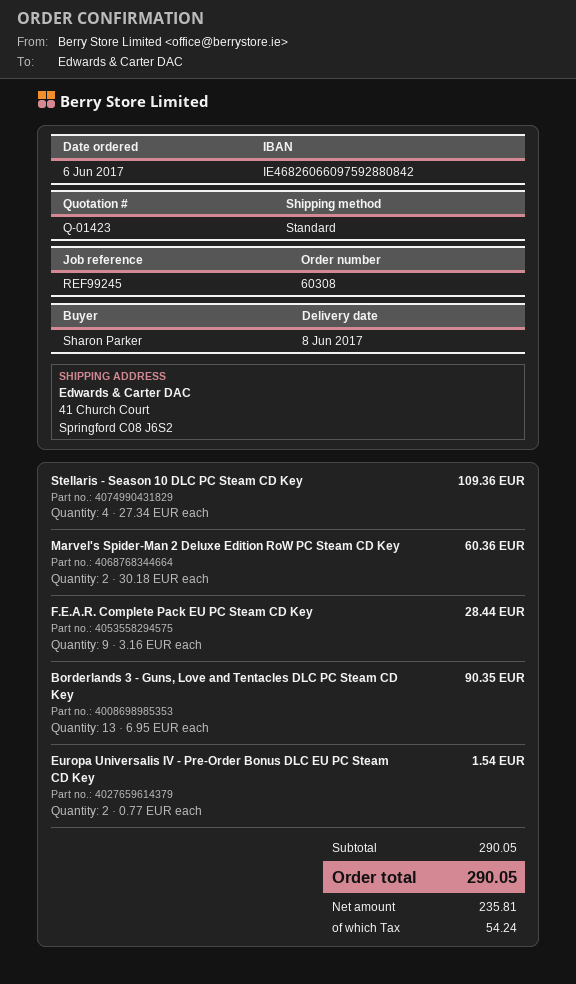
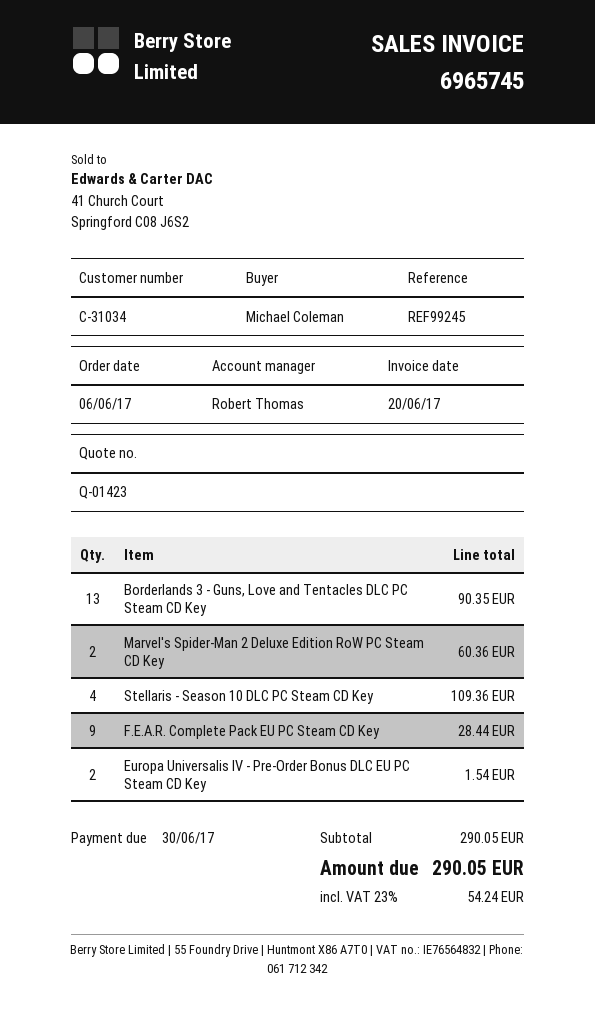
ordered by: Sharon Parker -> Michael Coleman

